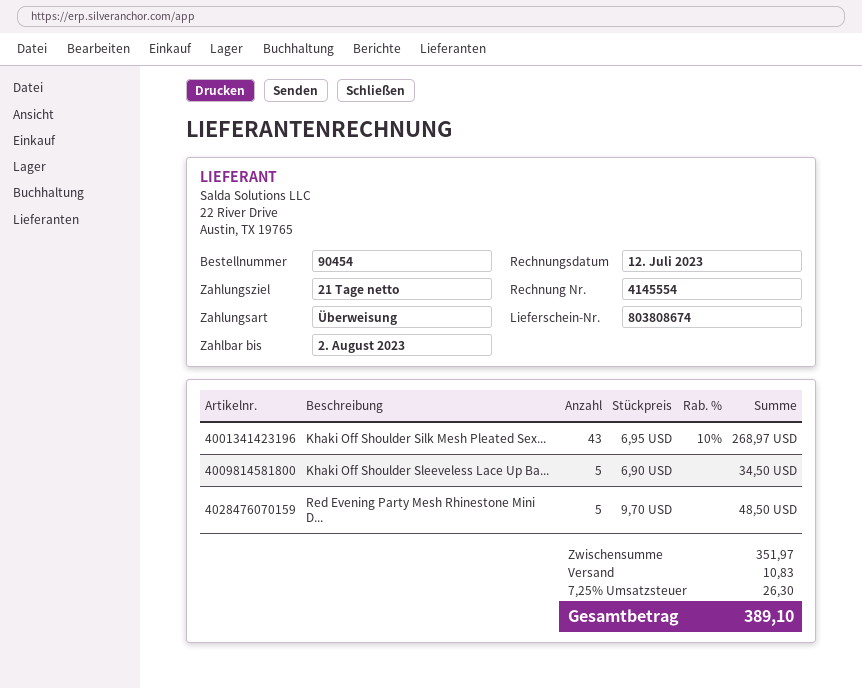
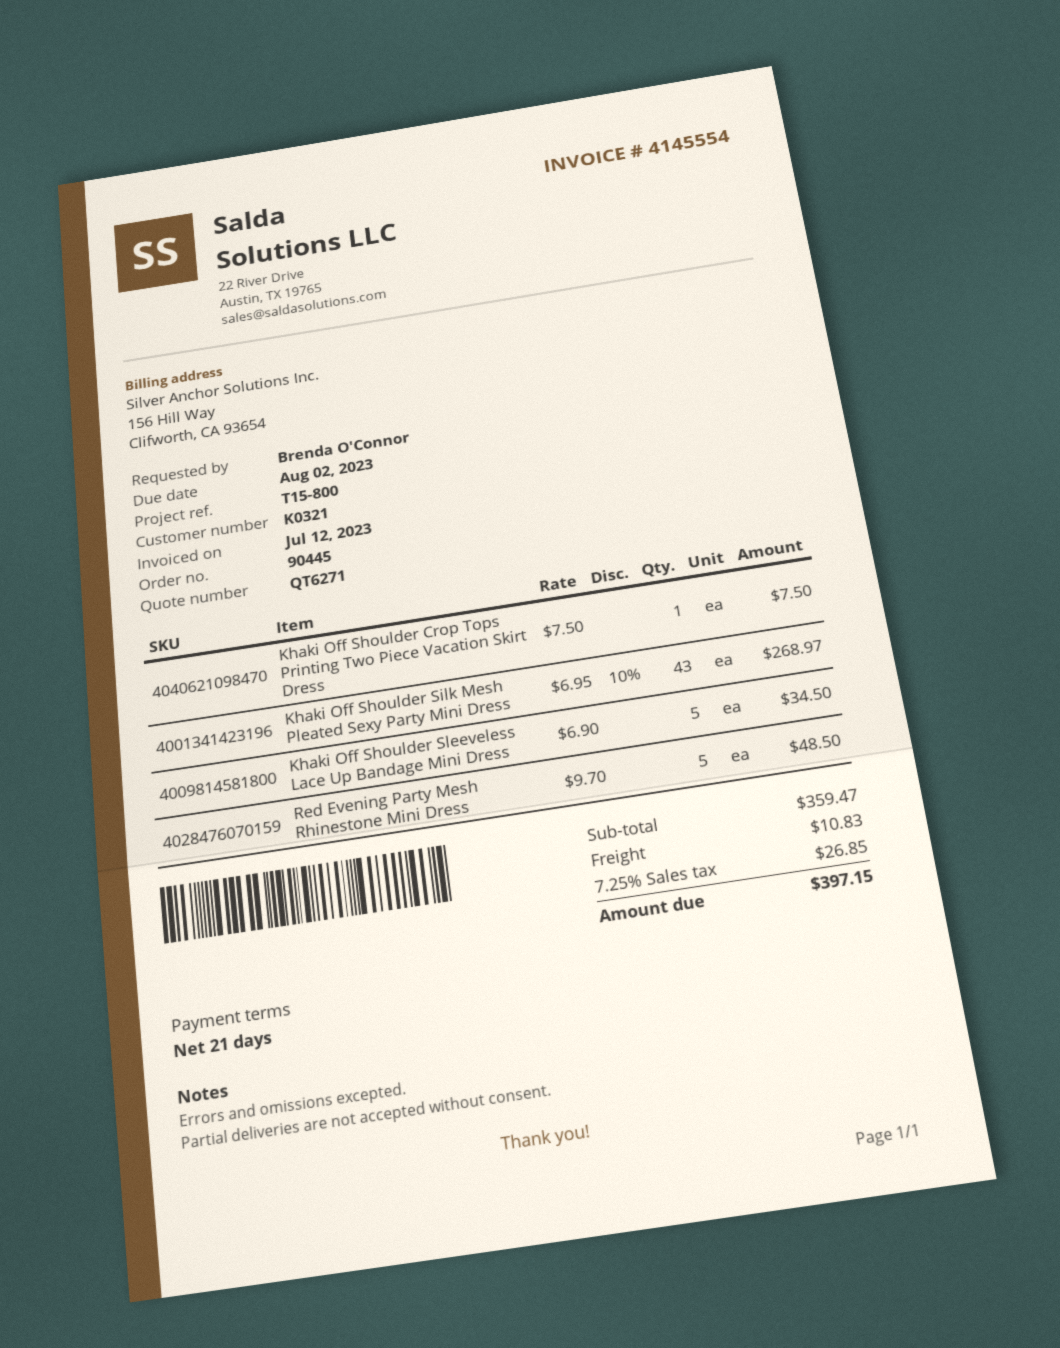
order number: 90454 -> 90445
Khaki Off Shoulder Crop Tops Printing Two Piece Vacation Skirt Dress: none -> 1 x 7.50 = 7.50
subtotal: 351.97 -> 359.47
tax: 7.25% = 26.30 -> 7.25% = 26.85
total: 389.10 -> 397.15

